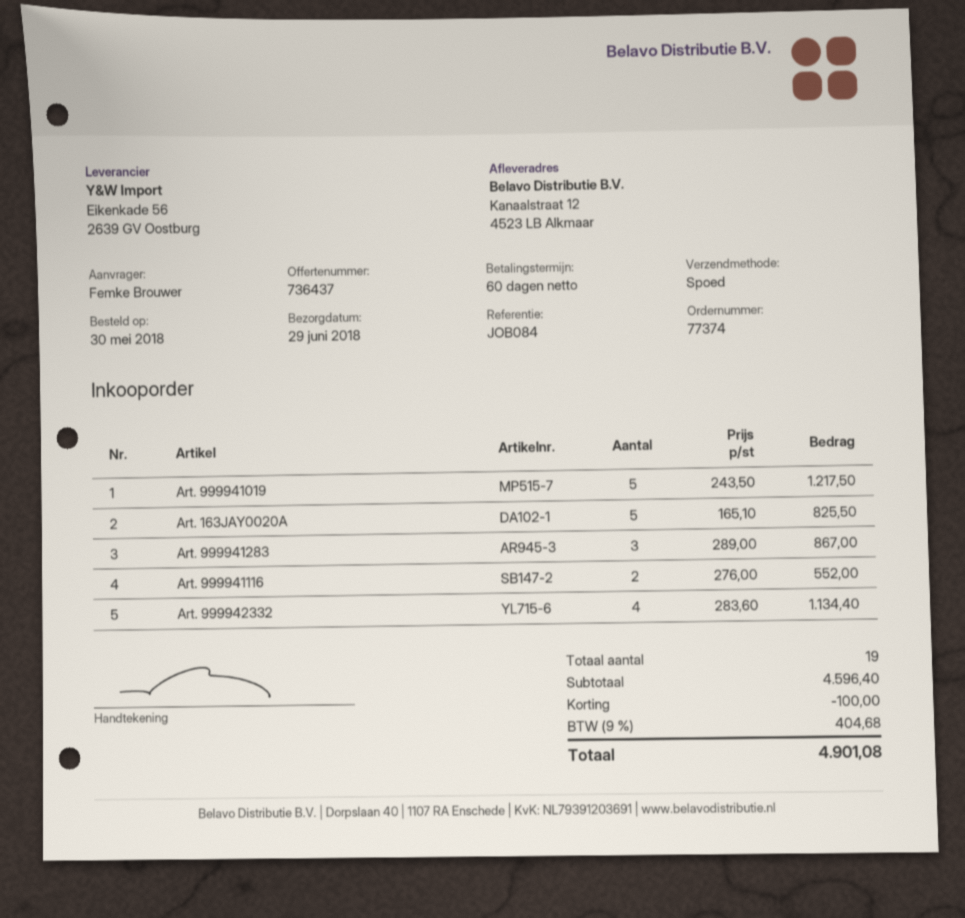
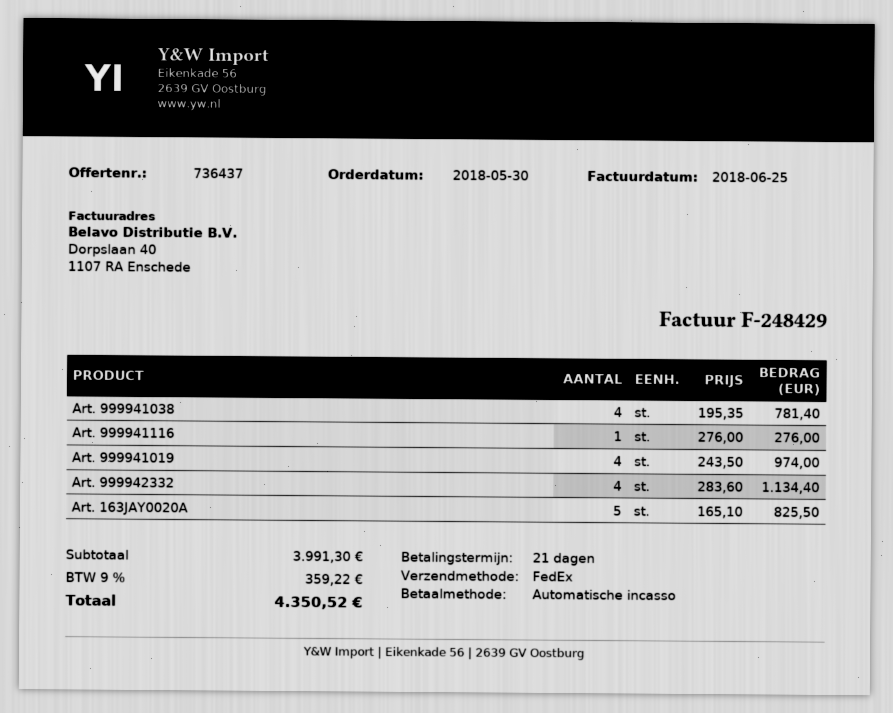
payment terms: 60 days -> 21 days
shipping method: express -> FedEx
Art. 999941019: 5 x 243.50 = 1217.50 -> 4 x 243.50 = 974.00
Art. 999941283: 3 x 289.00 = 867.00 -> none
Art. 999941116: 2 x 276.00 = 552.00 -> 1 x 276.00 = 276.00
Art. 999941038: none -> 4 x 195.35 = 781.40
subtotal: 4596.40 -> 3991.30
discount: 100.00 -> none
tax: 9% = 404.68 -> 9% = 359.22
total: 4901.08 -> 4350.52

